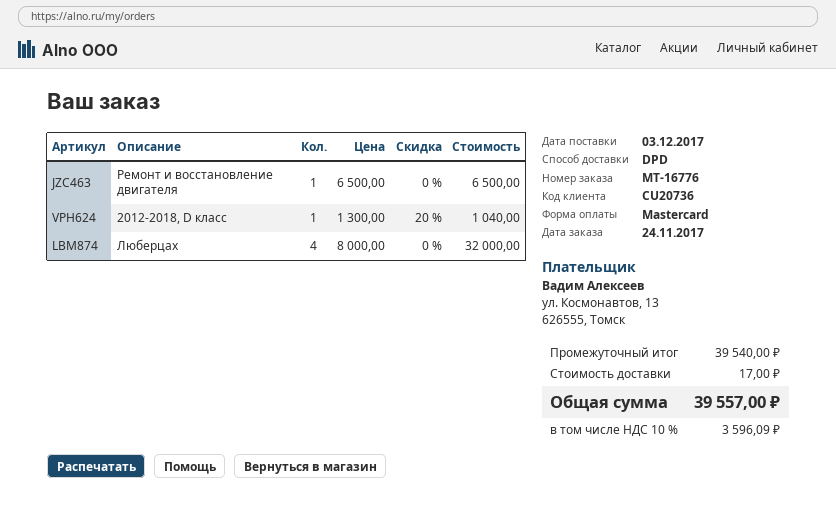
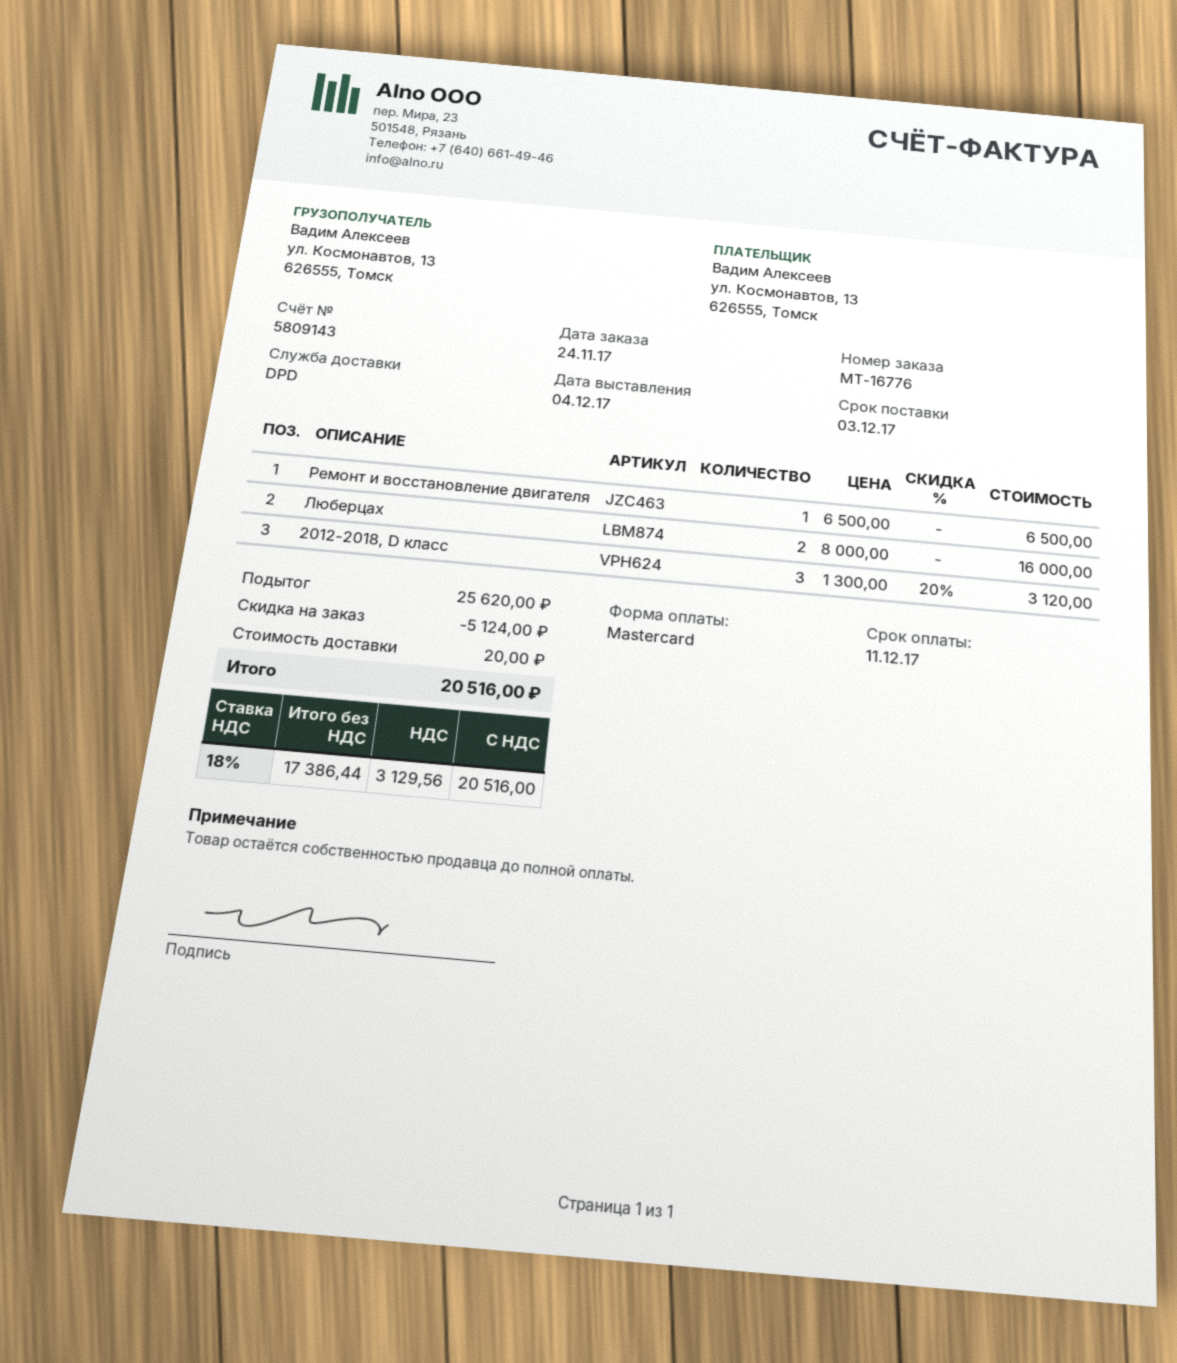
2012-2018, D класс: 1 x 1300.00 - 20% = 1040.00 -> 3 x 1300.00 - 20% = 3120.00
Люберцах: 4 x 8000.00 = 32000.00 -> 2 x 8000.00 = 16000.00
subtotal: 39540.00 -> 25620.00
discount: none -> 5124.00
shipping: 17.00 -> 20.00
tax: 10% = 3596.09 -> 18% = 3129.56
total: 39557.00 -> 20516.00

